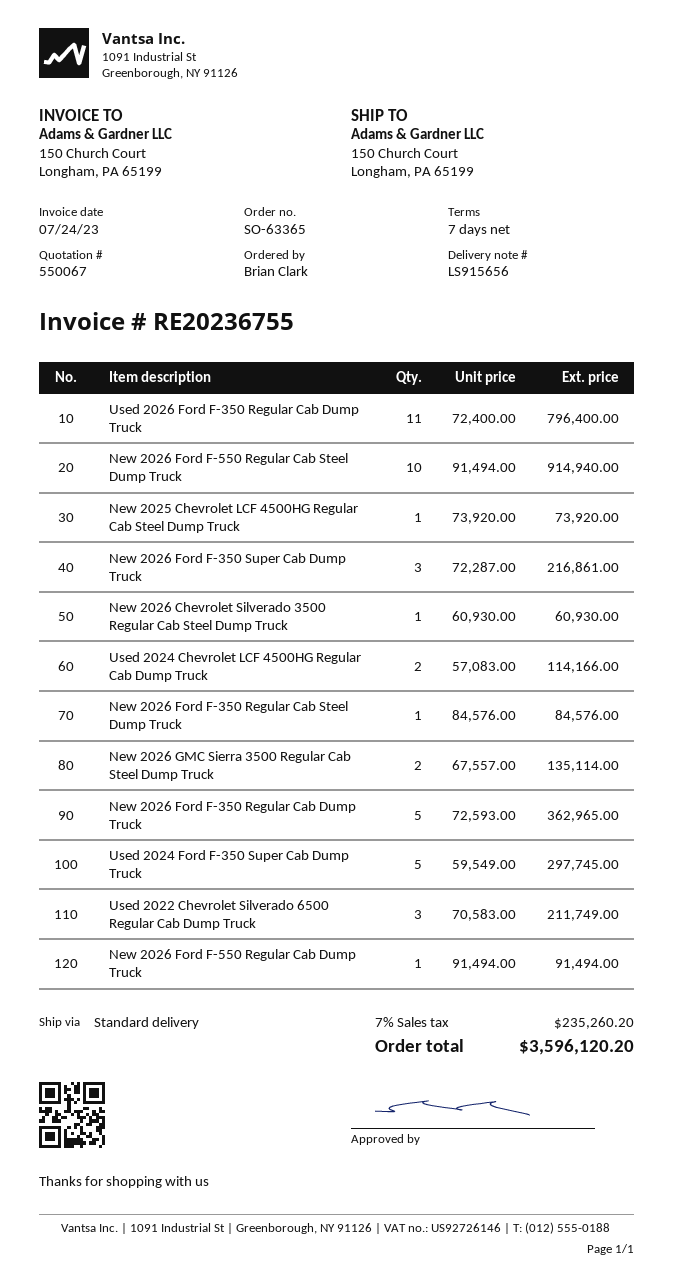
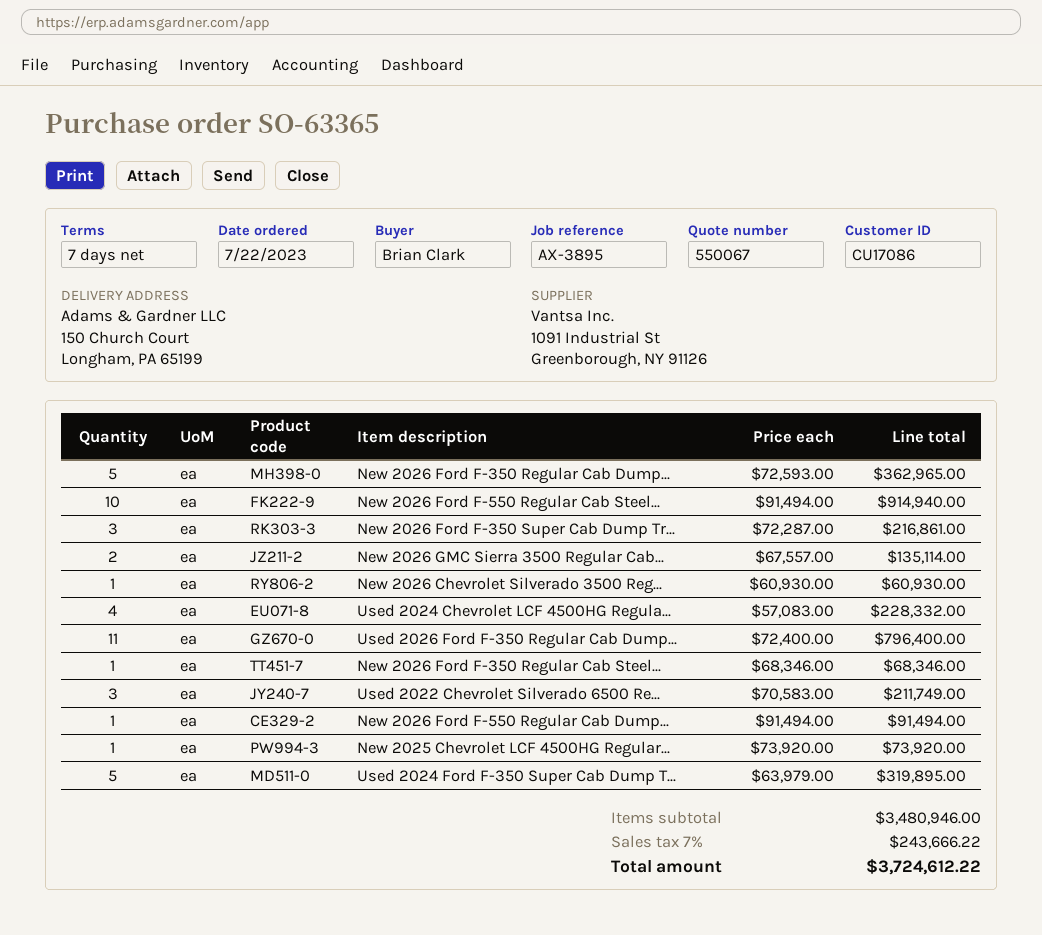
Used 2024 Chevrolet LCF 4500HG Regular Cab Dump Truck: 2 x 57083.00 = 114166.00 -> 4 x 57083.00 = 228332.00
New 2026 Ford F-350 Regular Cab Steel Dump Truck: 1 x 84576.00 = 84576.00 -> 1 x 68346.00 = 68346.00
Used 2024 Ford F-350 Super Cab Dump Truck: 5 x 59549.00 = 297745.00 -> 5 x 63979.00 = 319895.00
tax: 7% = 235260.20 -> 7% = 243666.22
total: 3596120.20 -> 3724612.22

